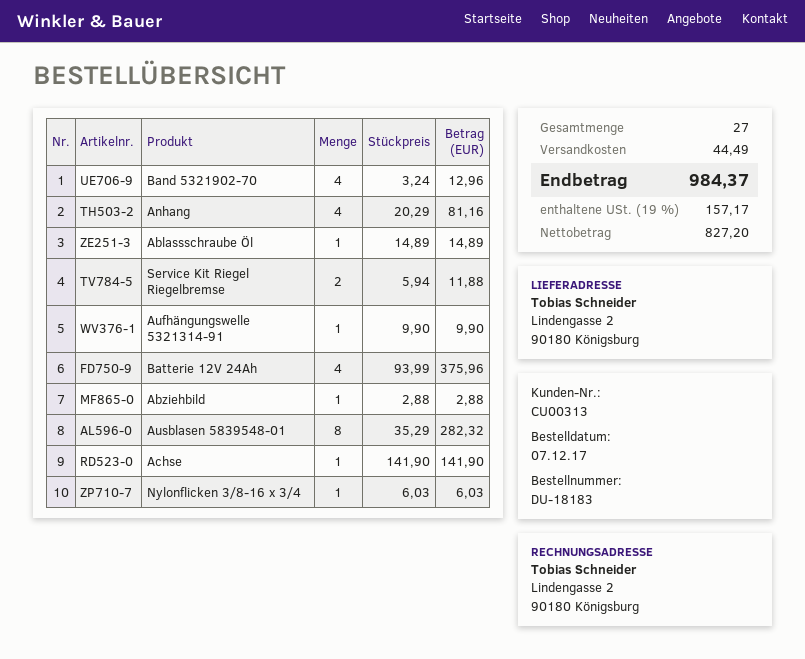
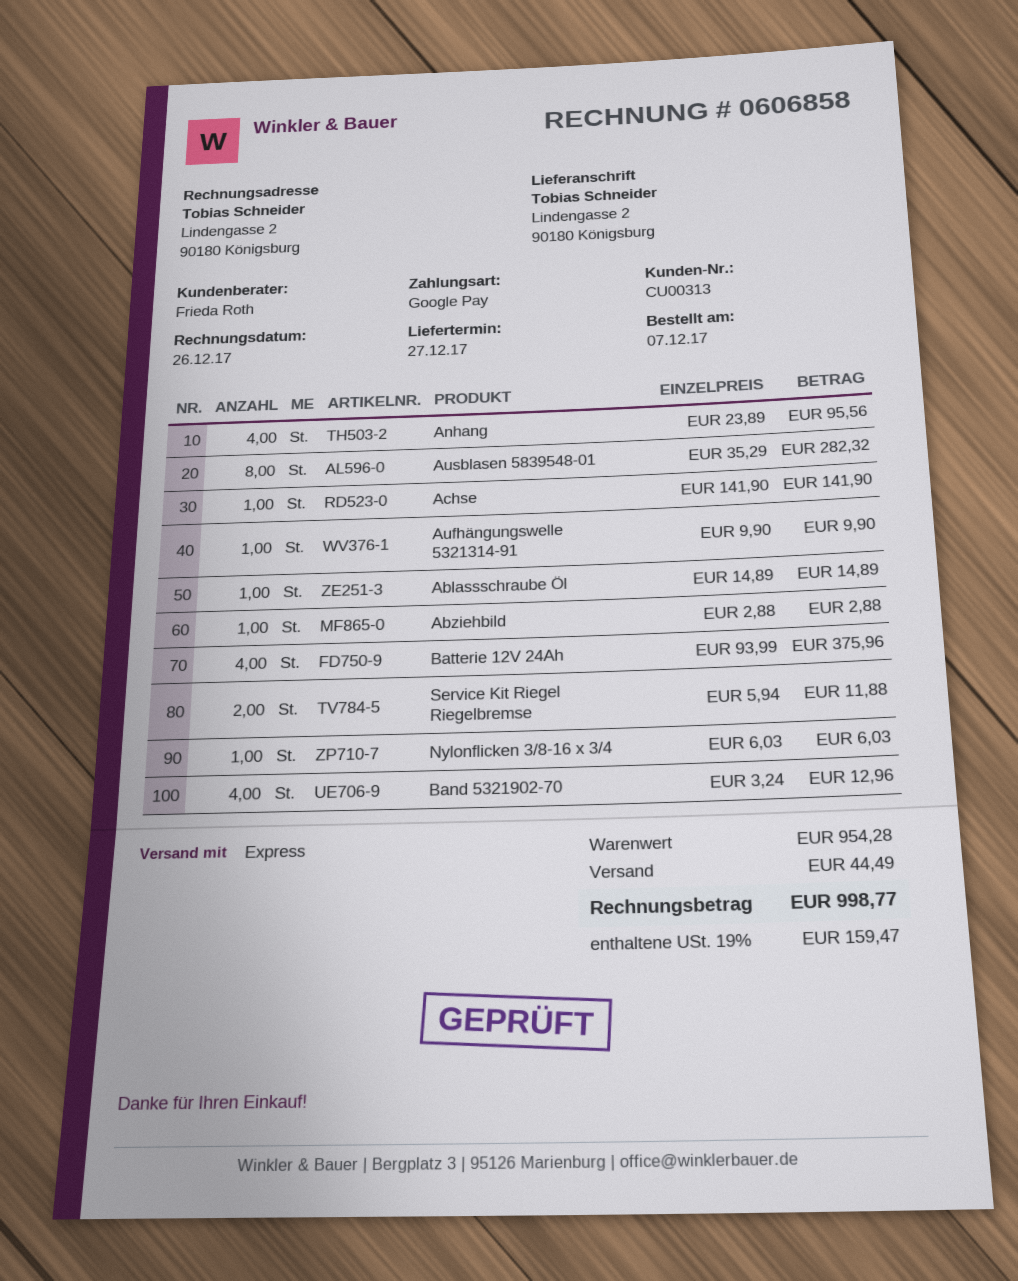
Anhang: 4 x 20.29 = 81.16 -> 4 x 23.89 = 95.56
tax: 19% = 157.17 -> 19% = 159.47
total: 984.37 -> 998.77

